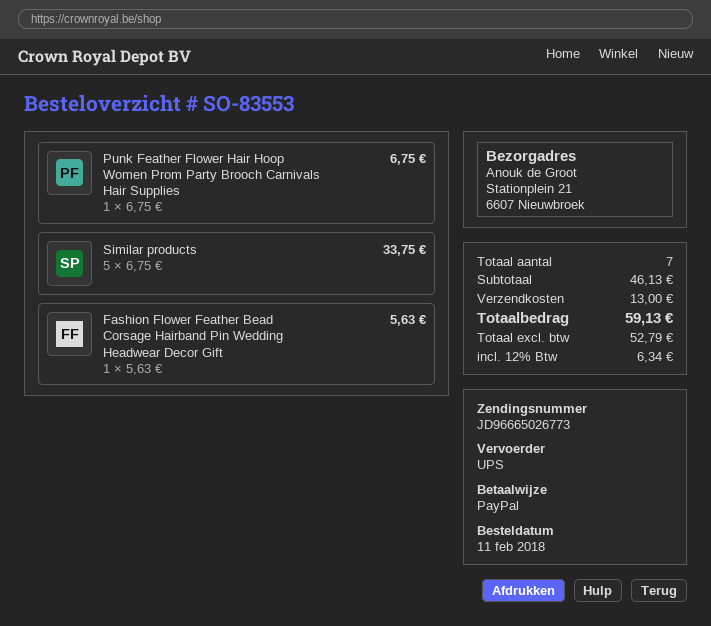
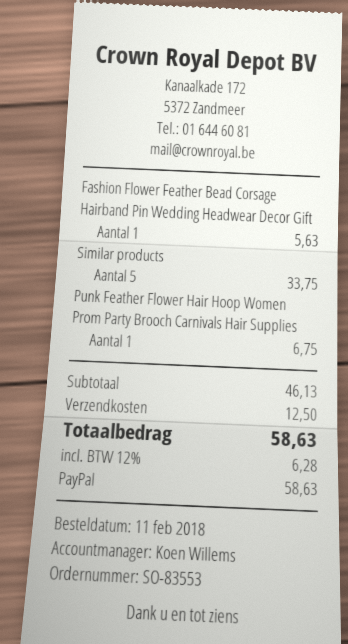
shipping: 13.00 -> 12.50
tax: 12% = 6.34 -> 12% = 6.28
total: 59.13 -> 58.63

